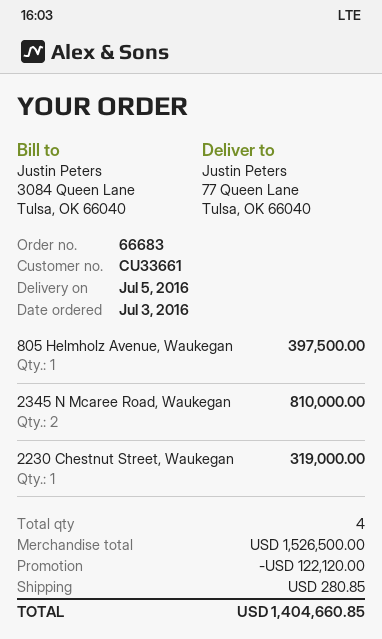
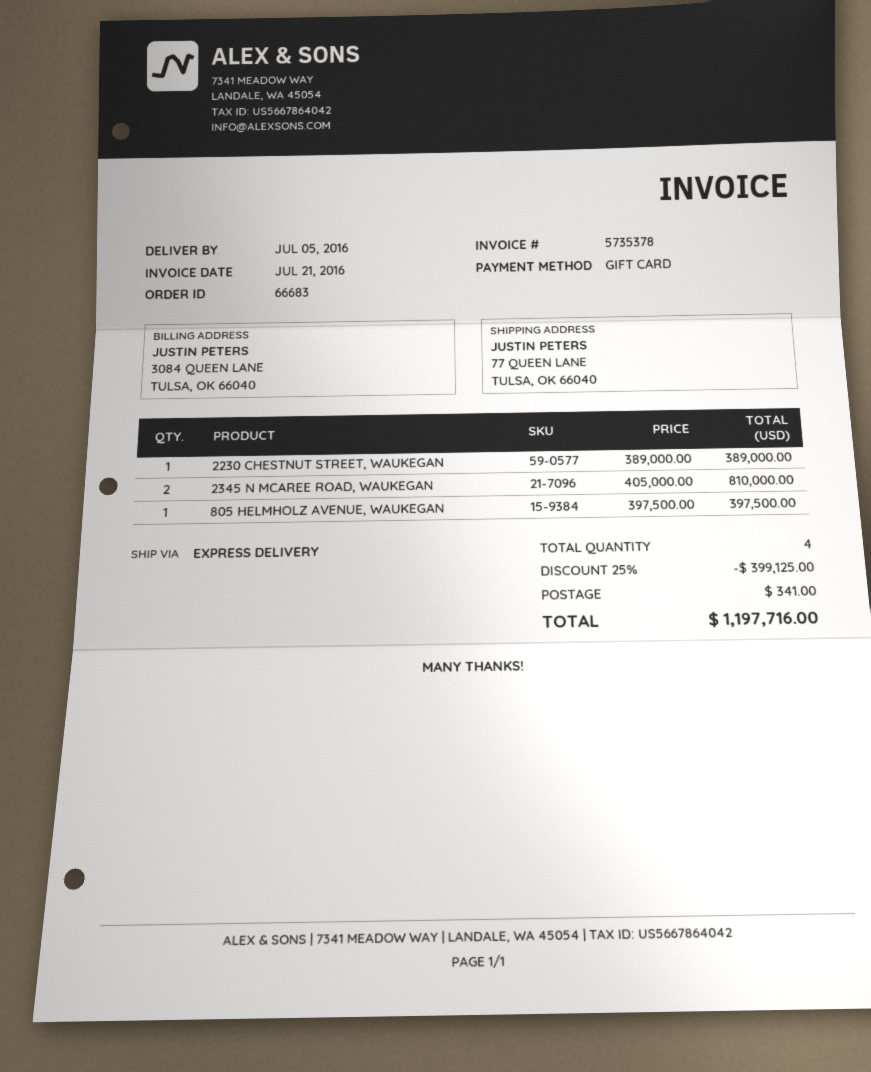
2230 Chestnut Street, Waukegan: 1 for 319000.00 -> 1 for 389000.00
discount: 122120.00 -> 399125.00
shipping: 280.85 -> 341.00
total: 1404660.85 -> 1197716.00

